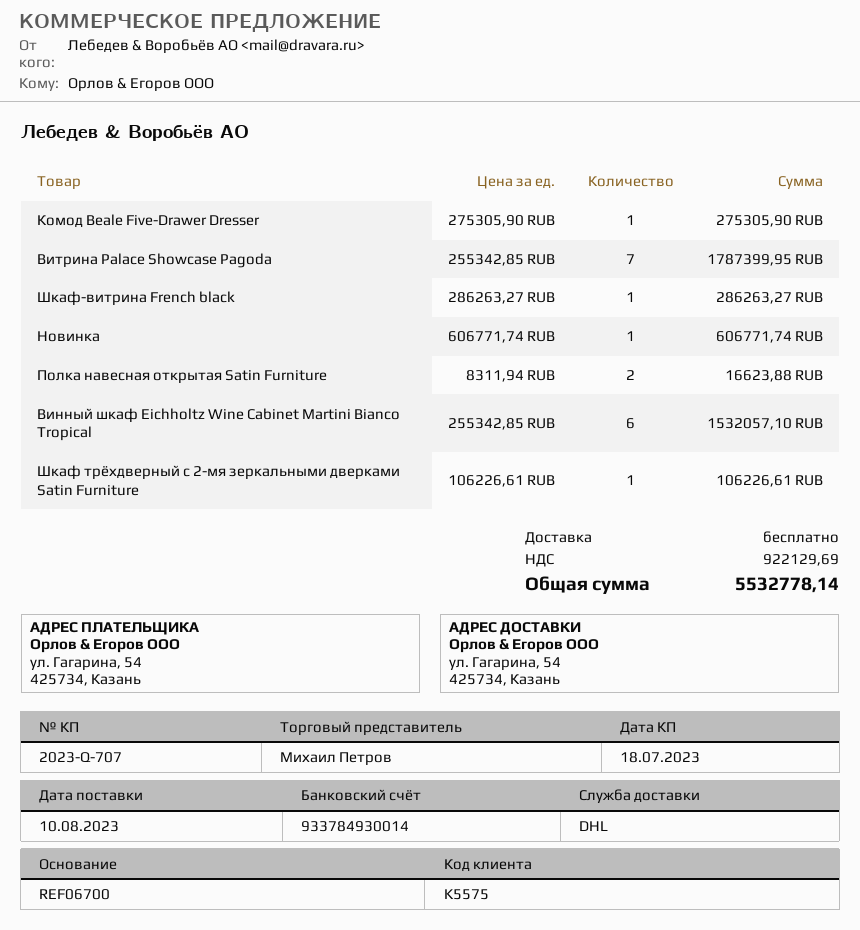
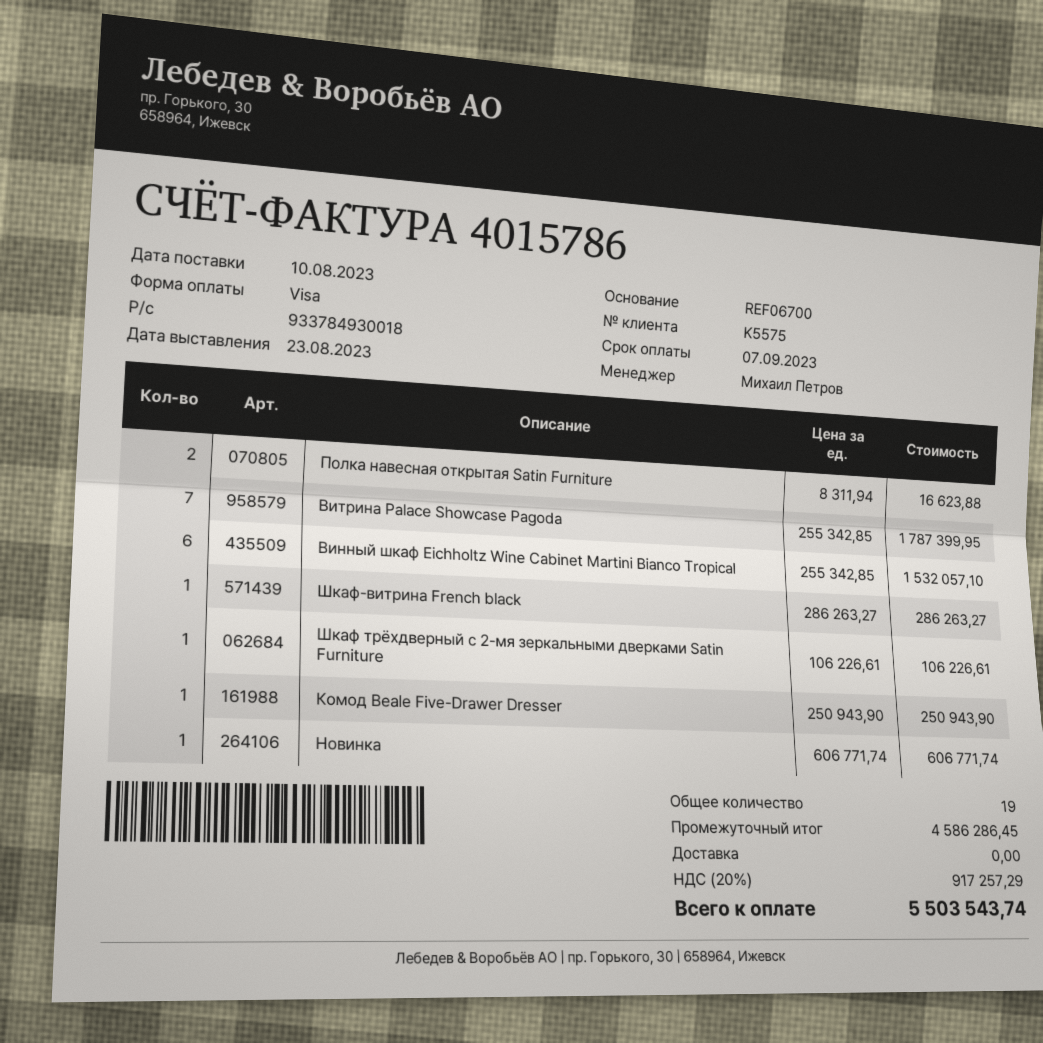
bank account: 933784930014 -> 933784930018
Комод Beale Five-Drawer Dresser: 1 x 275305.90 = 275305.90 -> 1 x 250943.90 = 250943.90
tax: 922129.69 -> 917257.29
total: 5532778.14 -> 5503543.74

